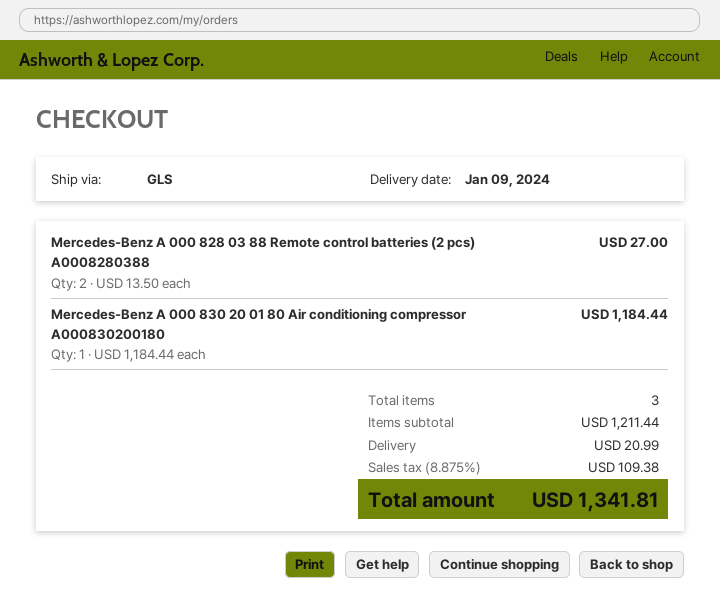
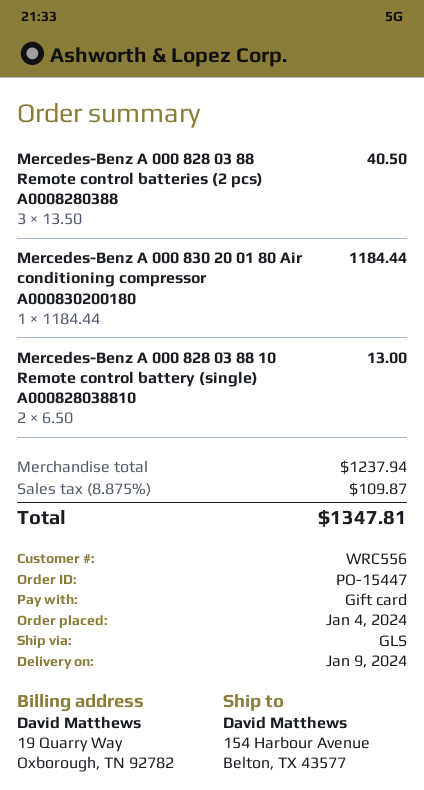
Mercedes-Benz A 000 828 03 88 Remote control batteries (2 pcs) A0008280388: 2 x 13.50 = 27.00 -> 3 x 13.50 = 40.50
Mercedes-Benz A 000 828 03 88 10 Remote control battery (single) A000828038810: none -> 2 x 6.50 = 13.00
subtotal: 1211.44 -> 1237.94
shipping: 20.99 -> none
tax: 8.875% = 109.38 -> 8.875% = 109.87
total: 1341.81 -> 1347.81

